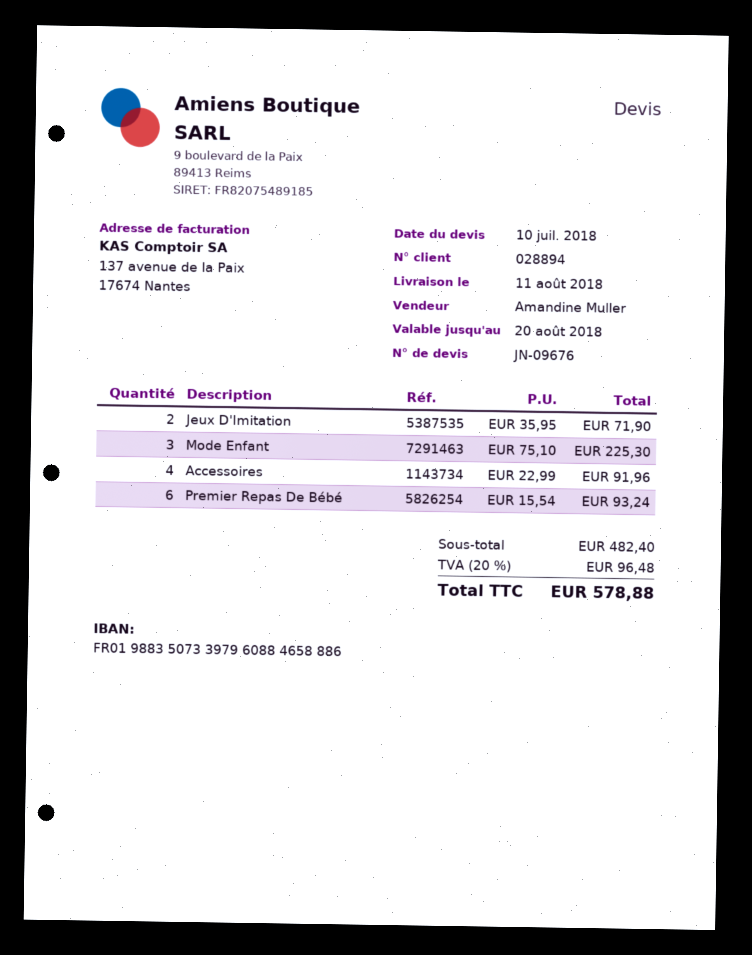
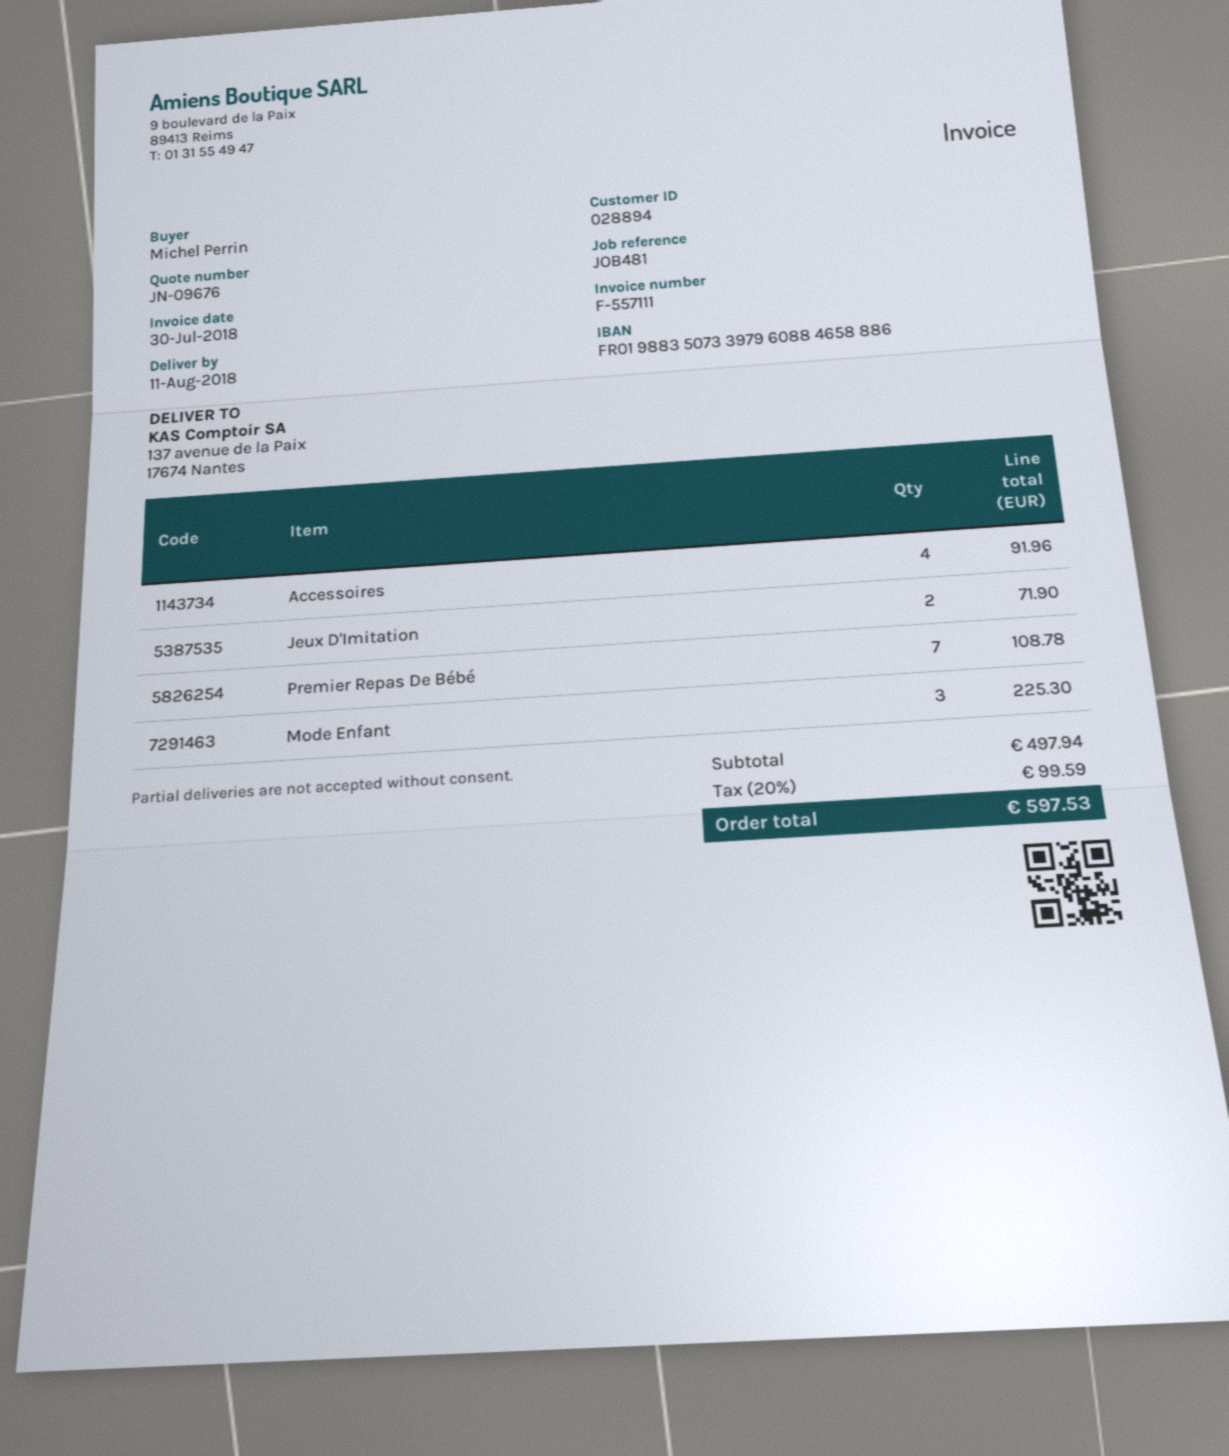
Premier Repas De Bébé: 6 for 93.24 -> 7 for 108.78
subtotal: 482.40 -> 497.94
tax: 20% = 96.48 -> 20% = 99.59
total: 578.88 -> 597.53

